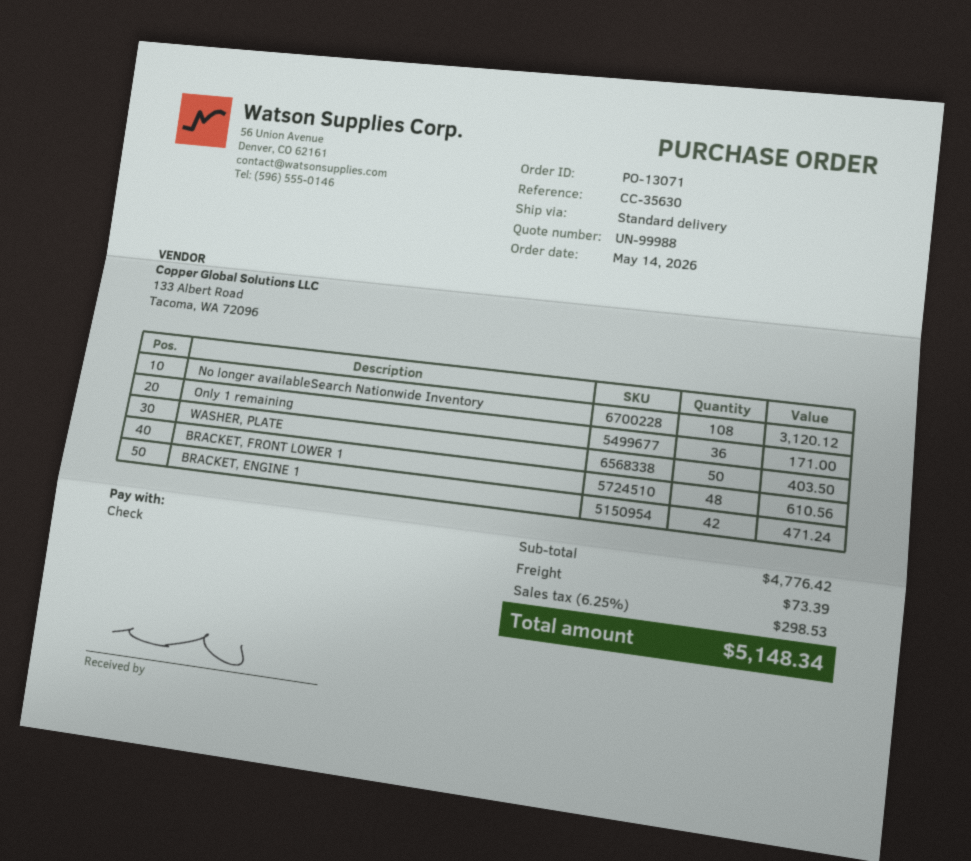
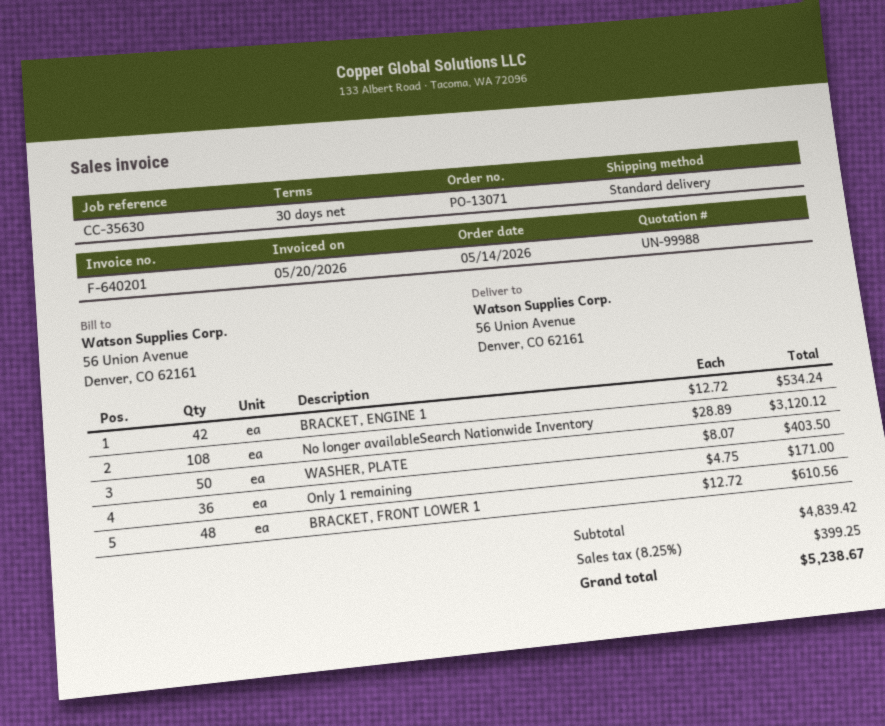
BRACKET, ENGINE 1: 42 for 471.24 -> 42 for 534.24
subtotal: 4776.42 -> 4839.42
shipping: 73.39 -> none
tax: 6.25% = 298.53 -> 8.25% = 399.25
total: 5148.34 -> 5238.67

